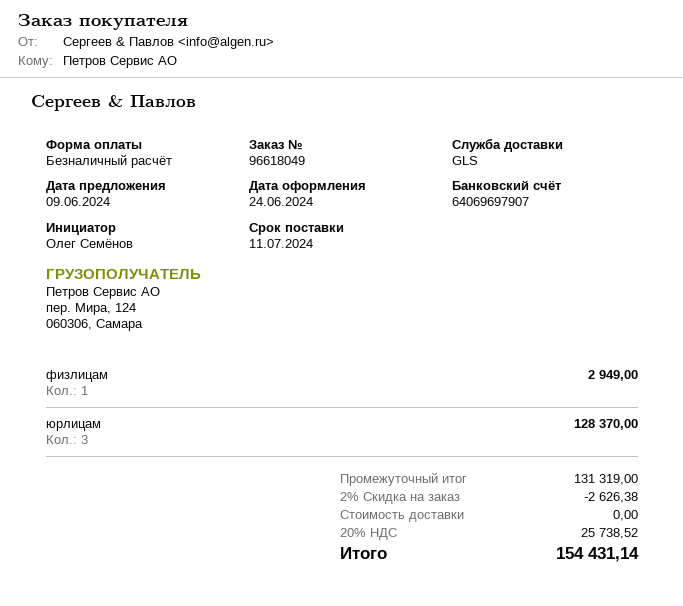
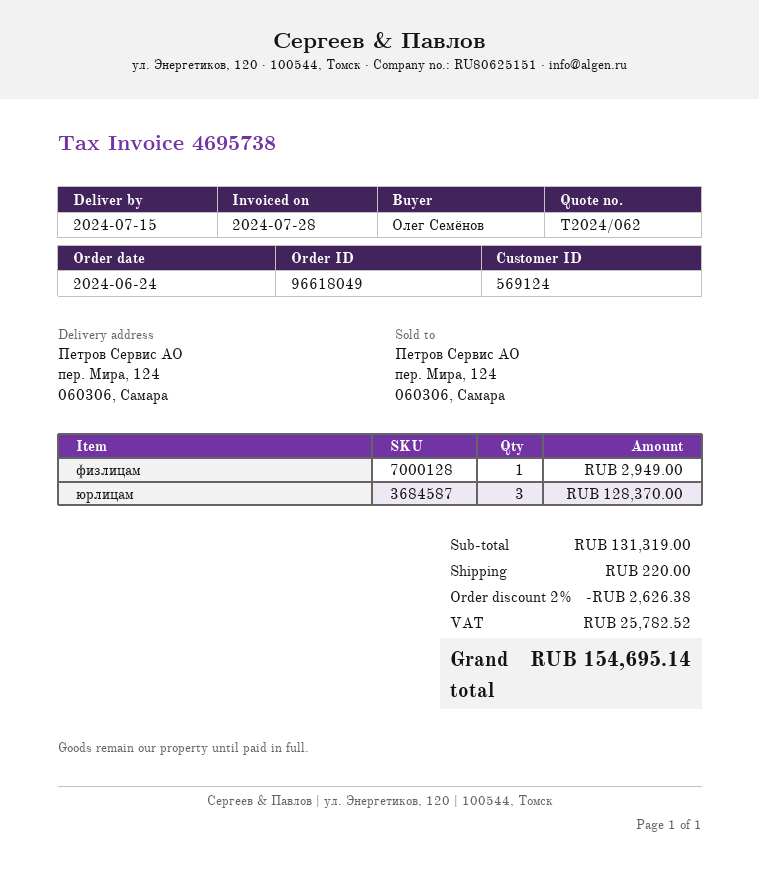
delivery date: 2024-07-11 -> 2024-07-15
shipping: 0.00 -> 220.00
tax: 25738.52 -> 25782.52
total: 154431.14 -> 154695.14

